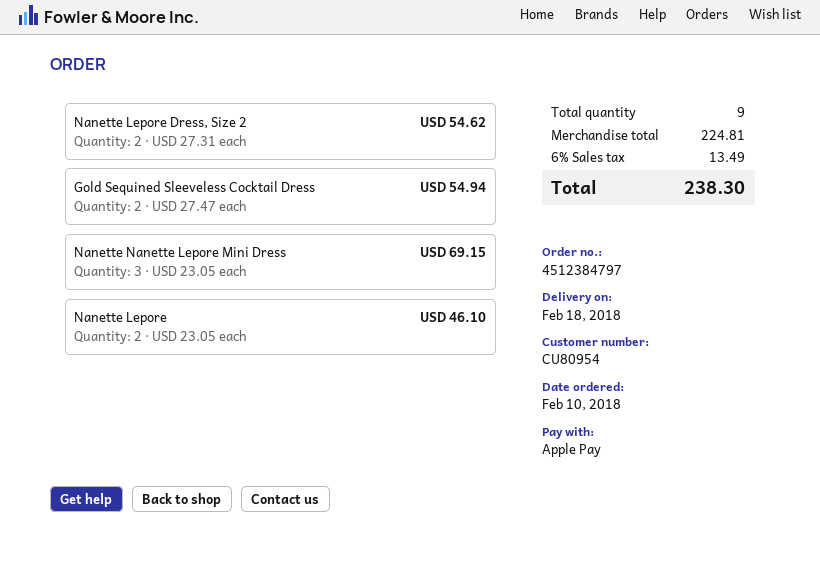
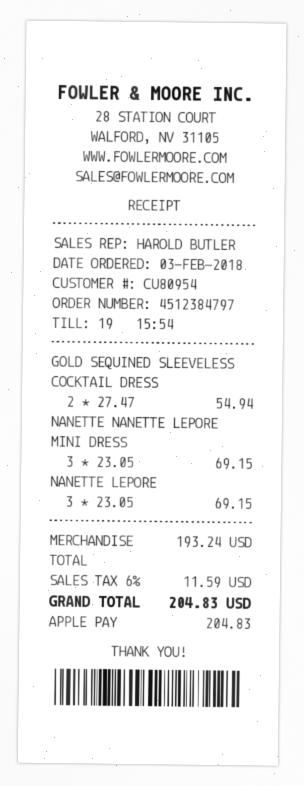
order date: 2018-02-10 -> 2018-02-03
Nanette Lepore Dress, Size 2: 2 x 27.31 = 54.62 -> none
Nanette Lepore: 2 x 23.05 = 46.10 -> 3 x 23.05 = 69.15
subtotal: 224.81 -> 193.24
tax: 6% = 13.49 -> 6% = 11.59
total: 238.30 -> 204.83

